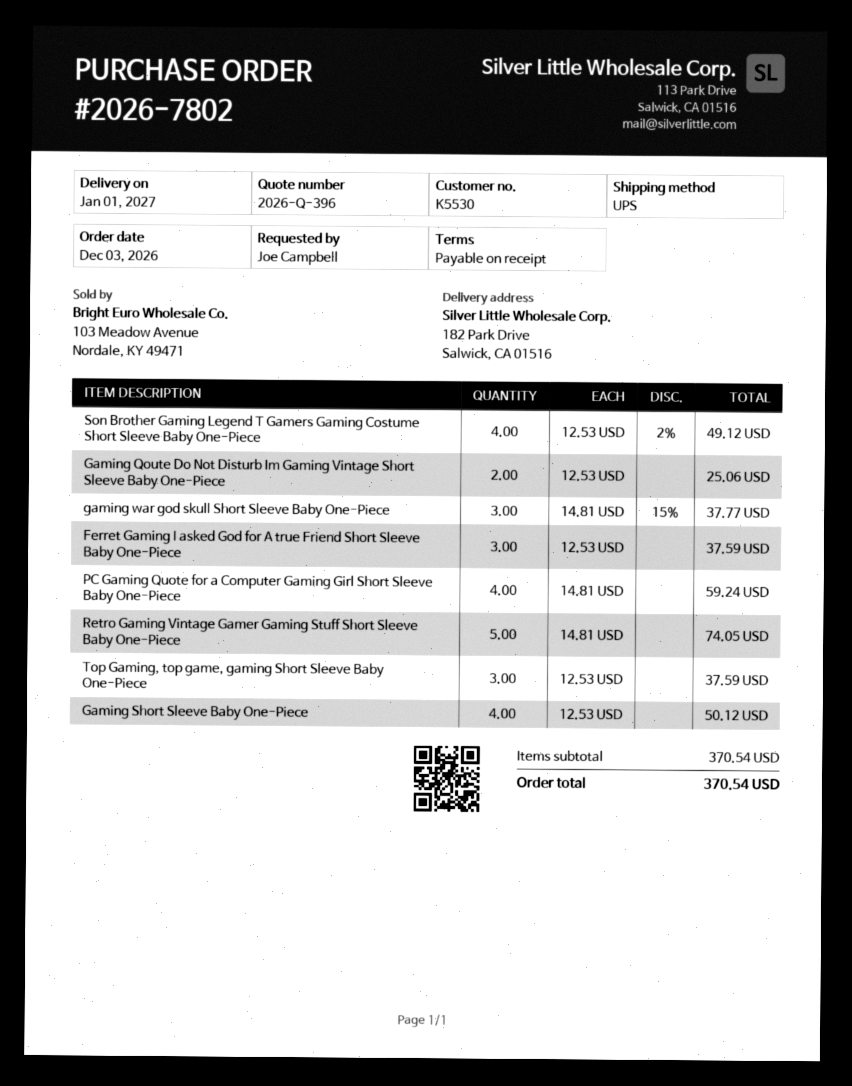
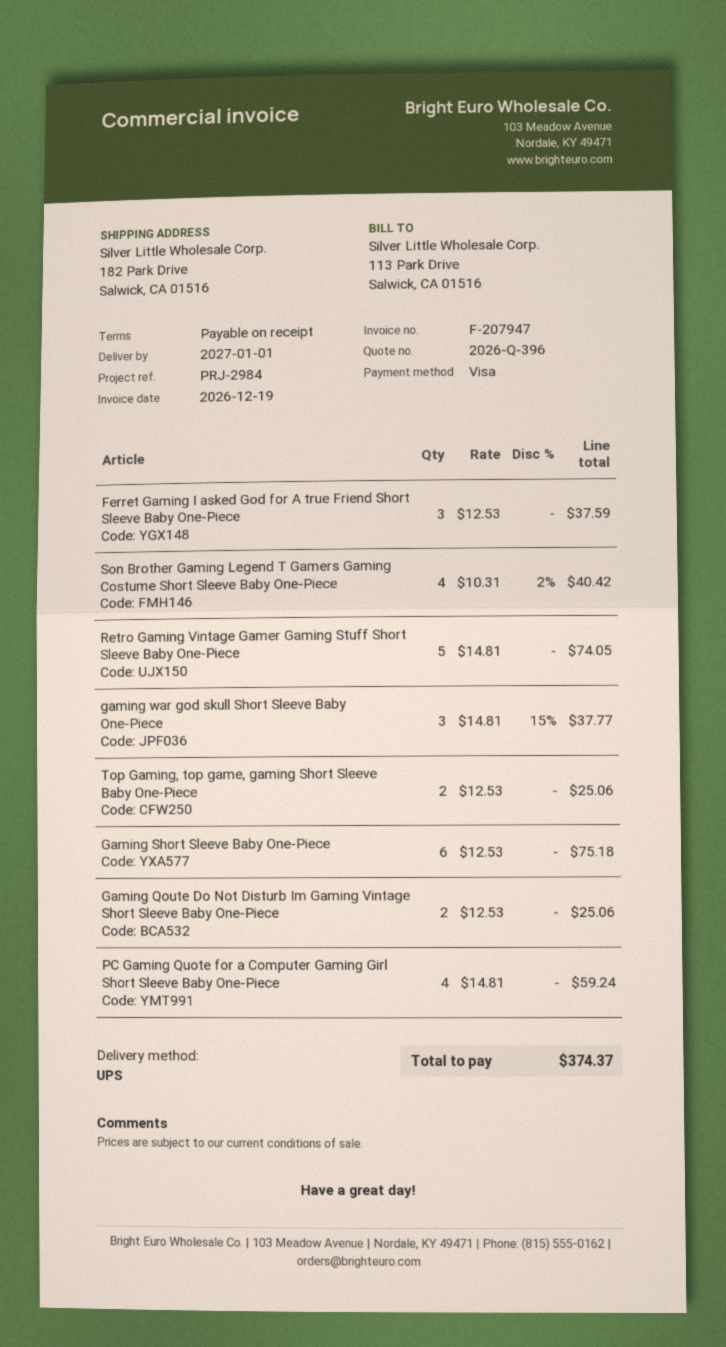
Son Brother Gaming Legend T Gamers Gaming Costume Short Sleeve Baby One-Piece: 4 x 12.53 - 2% = 49.12 -> 4 x 10.31 - 2% = 40.42
Top Gaming, top game, gaming Short Sleeve Baby One-Piece: 3 x 12.53 = 37.59 -> 2 x 12.53 = 25.06
Gaming Short Sleeve Baby One-Piece: 4 x 12.53 = 50.12 -> 6 x 12.53 = 75.18
total: 370.54 -> 374.37

